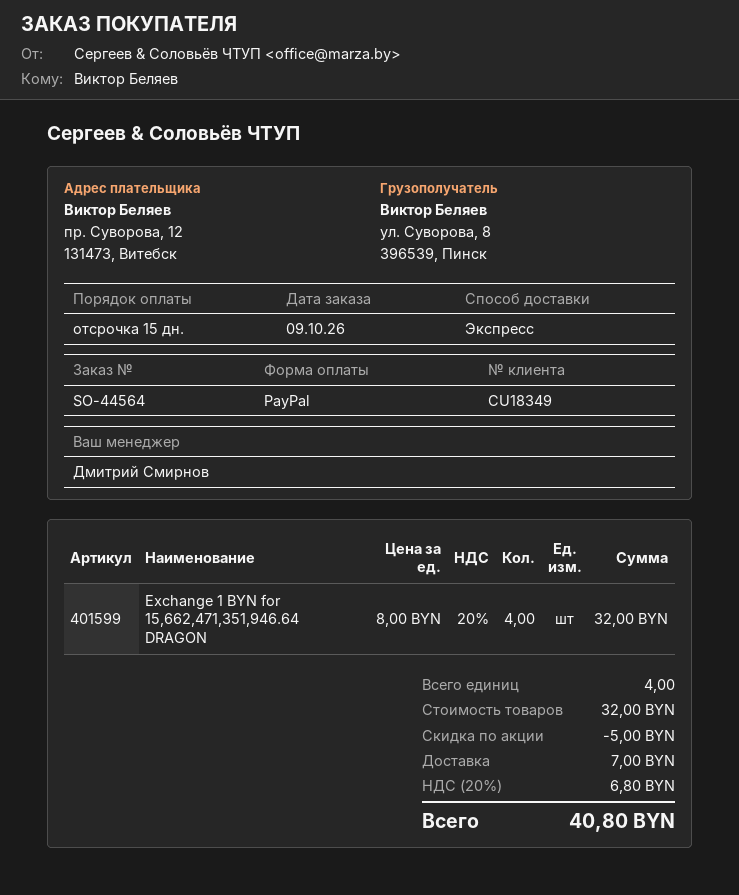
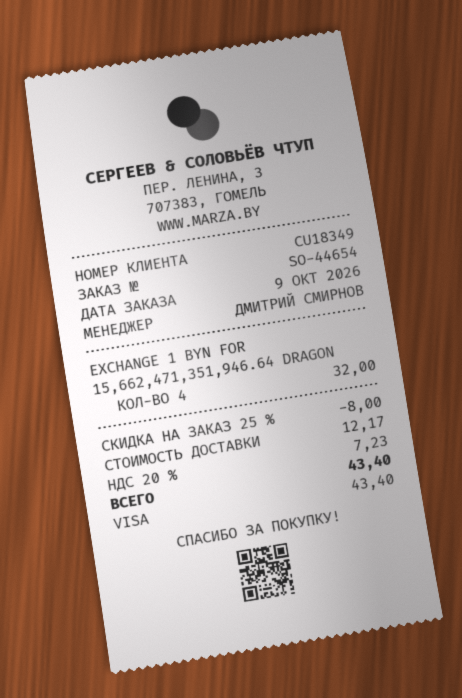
order number: SO-44564 -> SO-44654
payment method: PayPal -> Visa
discount: 5.00 -> 8.00
shipping: 7.00 -> 12.17
tax: 20% = 6.80 -> 20% = 7.23
total: 40.80 -> 43.40

